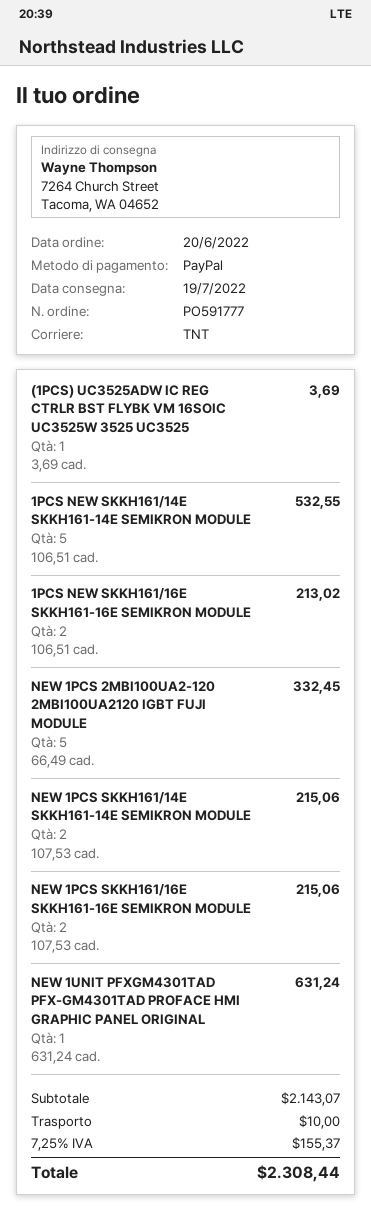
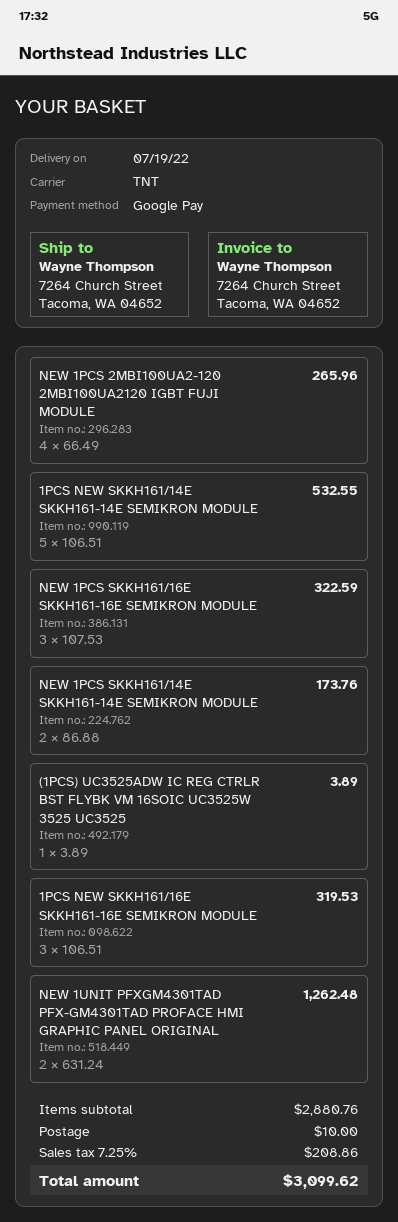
payment method: PayPal -> Google Pay
(1PCS) UC3525ADW IC REG CTRLR BST FLYBK VM 16SOIC UC3525W 3525 UC3525: 1 x 3.69 = 3.69 -> 1 x 3.89 = 3.89
1PCS NEW SKKH161/16E SKKH161-16E SEMIKRON MODULE: 2 x 106.51 = 213.02 -> 3 x 106.51 = 319.53
NEW 1PCS 2MBI100UA2-120 2MBI100UA2120 IGBT FUJI MODULE: 5 x 66.49 = 332.45 -> 4 x 66.49 = 265.96
NEW 1PCS SKKH161/14E SKKH161-14E SEMIKRON MODULE: 2 x 107.53 = 215.06 -> 2 x 86.88 = 173.76
NEW 1PCS SKKH161/16E SKKH161-16E SEMIKRON MODULE: 2 x 107.53 = 215.06 -> 3 x 107.53 = 322.59
NEW 1UNIT PFXGM4301TAD PFX-GM4301TAD PROFACE HMI GRAPHIC PANEL ORIGINAL: 1 x 631.24 = 631.24 -> 2 x 631.24 = 1262.48
subtotal: 2143.07 -> 2880.76
tax: 7.25% = 155.37 -> 7.25% = 208.86
total: 2308.44 -> 3099.62

